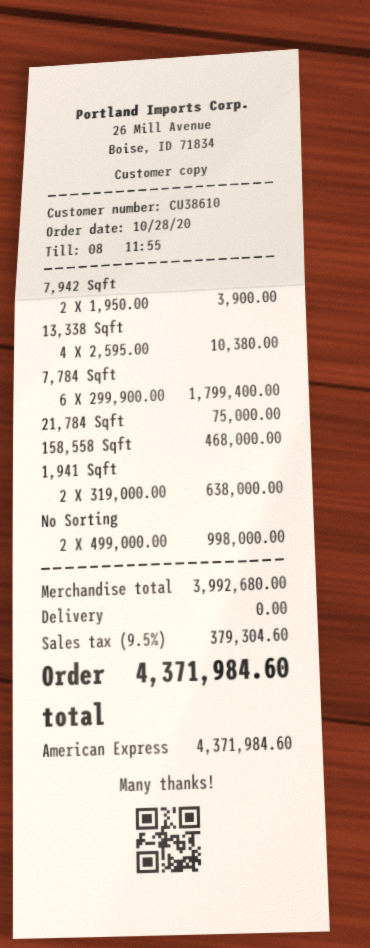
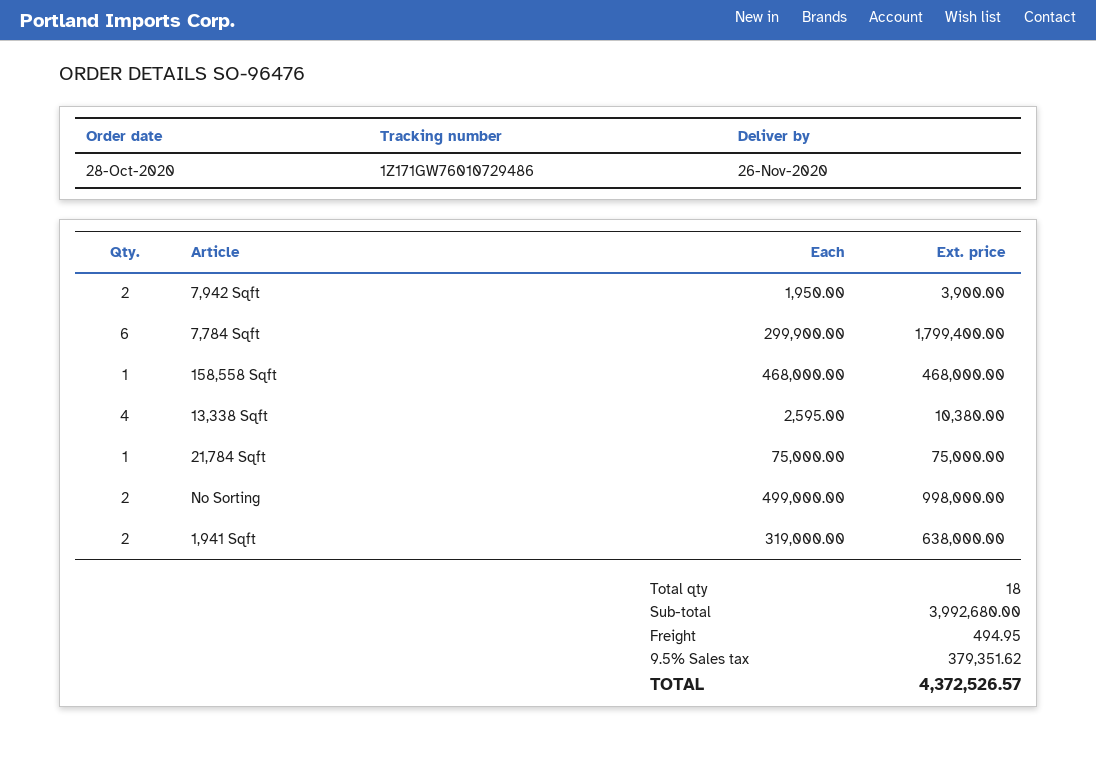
shipping: 0.00 -> 494.95
tax: 9.5% = 379304.60 -> 9.5% = 379351.62
total: 4371984.60 -> 4372526.57

